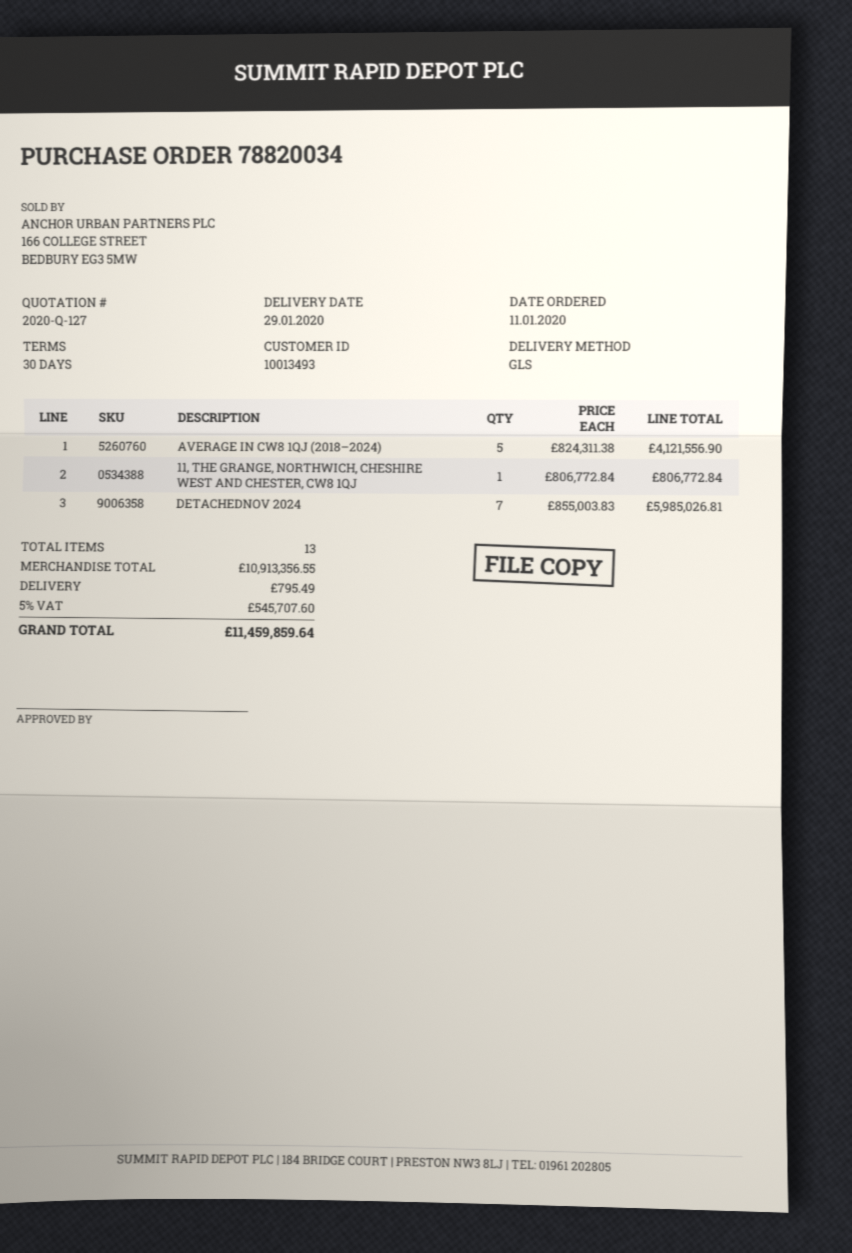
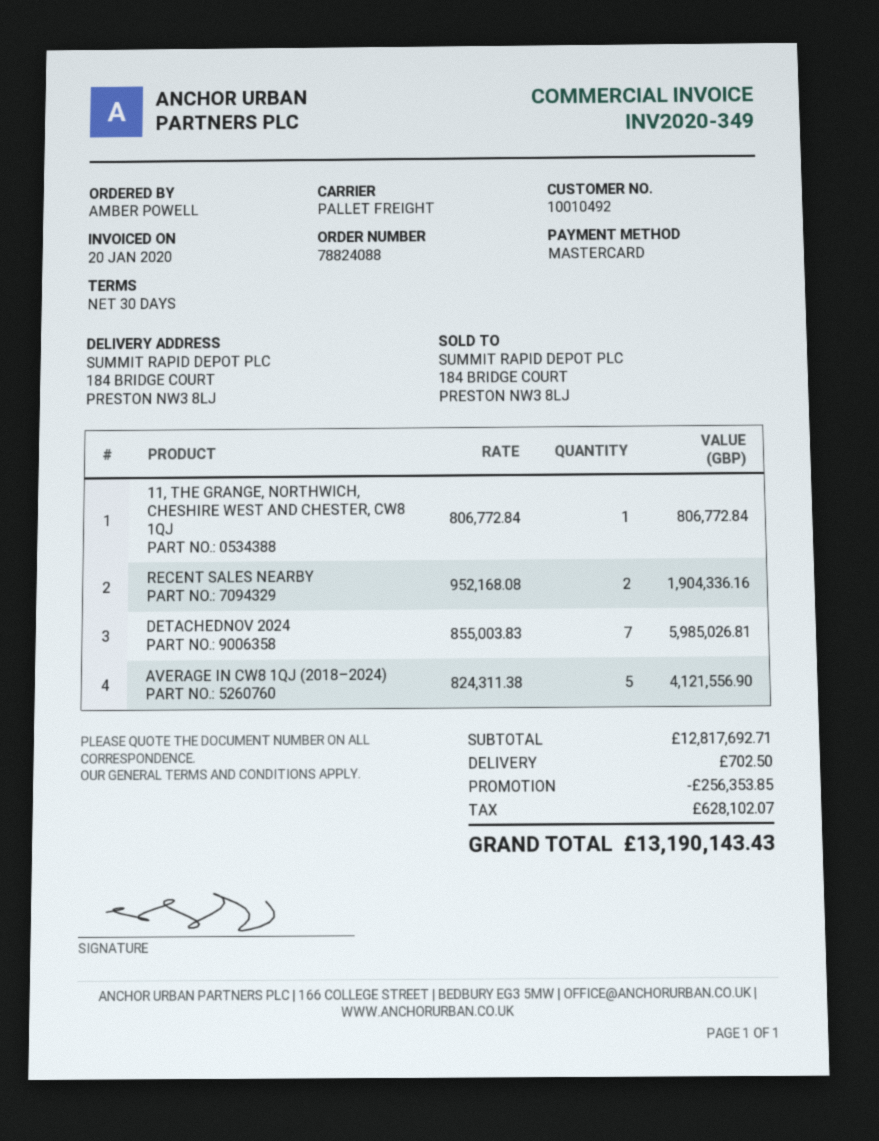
order number: 78820034 -> 78824088
customer number: 10013493 -> 10010492
shipping method: GLS -> pallet freight
RECENT SALES NEARBY: none -> 2 x 952168.08 = 1904336.16
subtotal: 10913356.55 -> 12817692.71
discount: none -> 256353.85
shipping: 795.49 -> 702.50
tax: 545707.60 -> 628102.07
total: 11459859.64 -> 13190143.43

